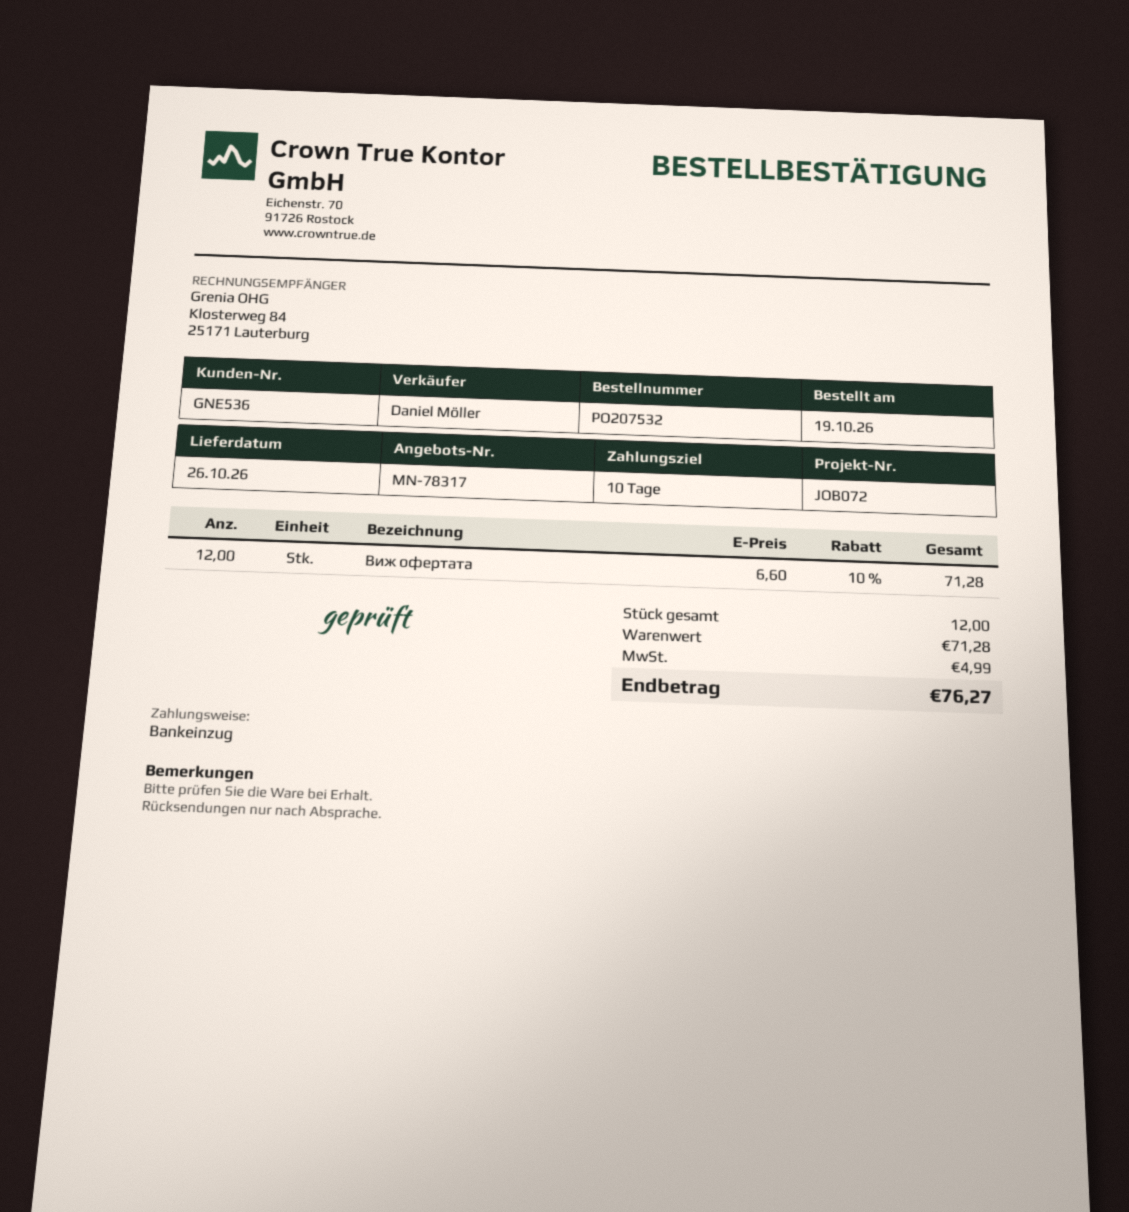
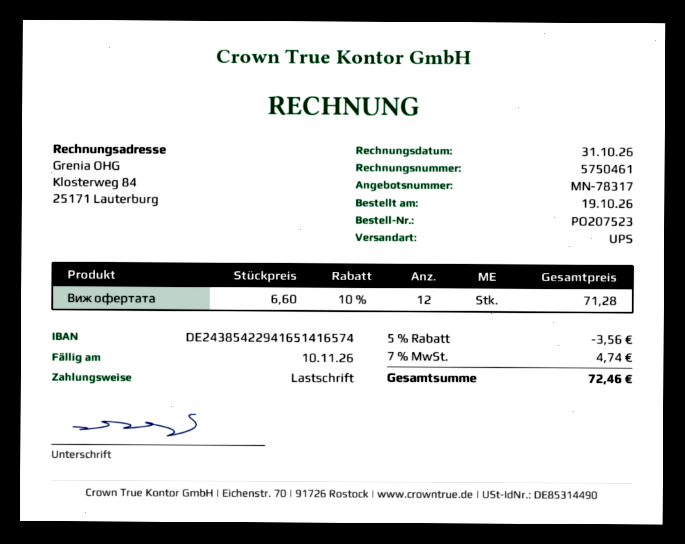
order number: PO207532 -> PO207523
discount: none -> 5% = 3.56
tax: 4.99 -> 4.74
total: 76.27 -> 72.46

